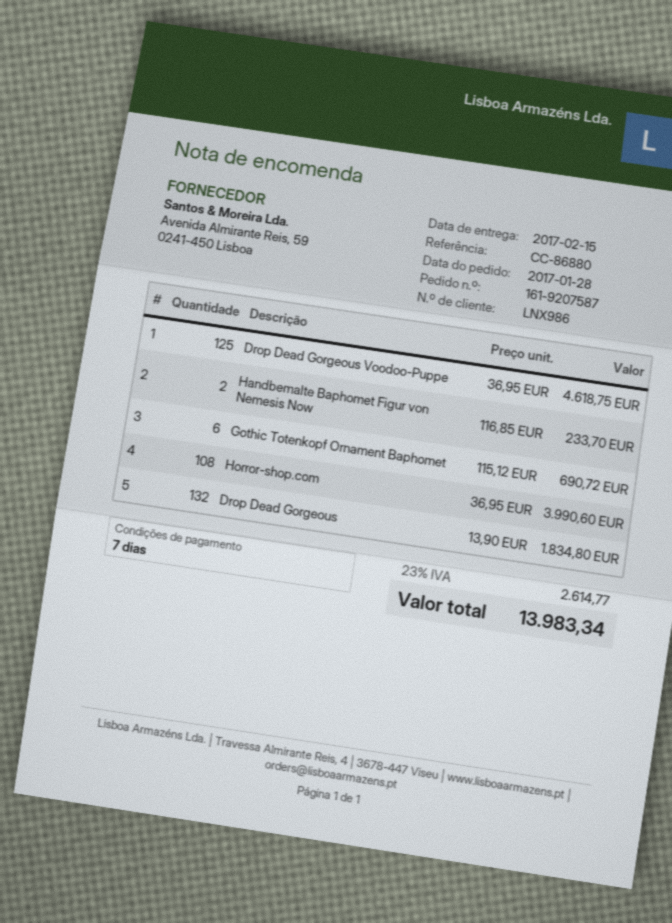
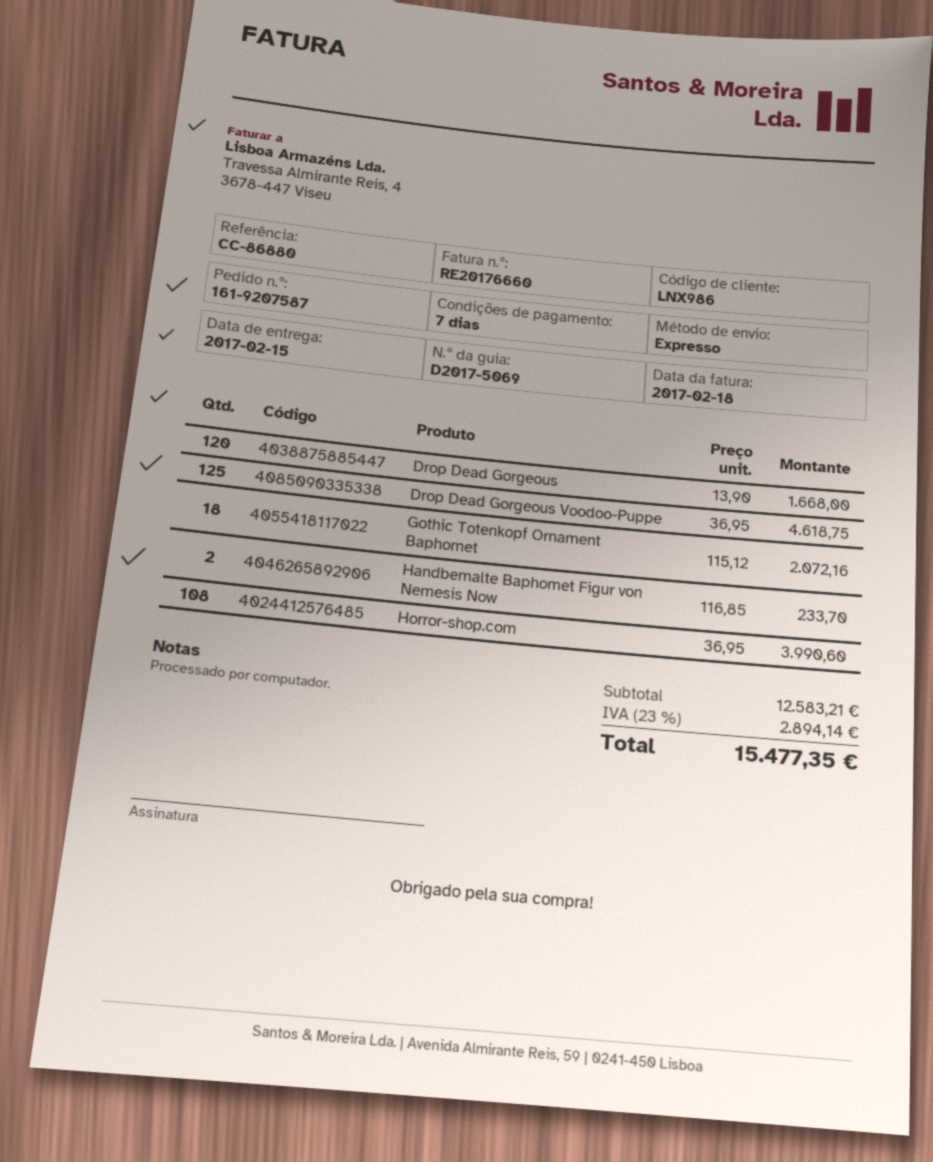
Gothic Totenkopf Ornament Baphomet: 6 x 115.12 = 690.72 -> 18 x 115.12 = 2072.16
Drop Dead Gorgeous: 132 x 13.90 = 1834.80 -> 120 x 13.90 = 1668.00
tax: 23% = 2614.77 -> 23% = 2894.14
total: 13983.34 -> 15477.35

